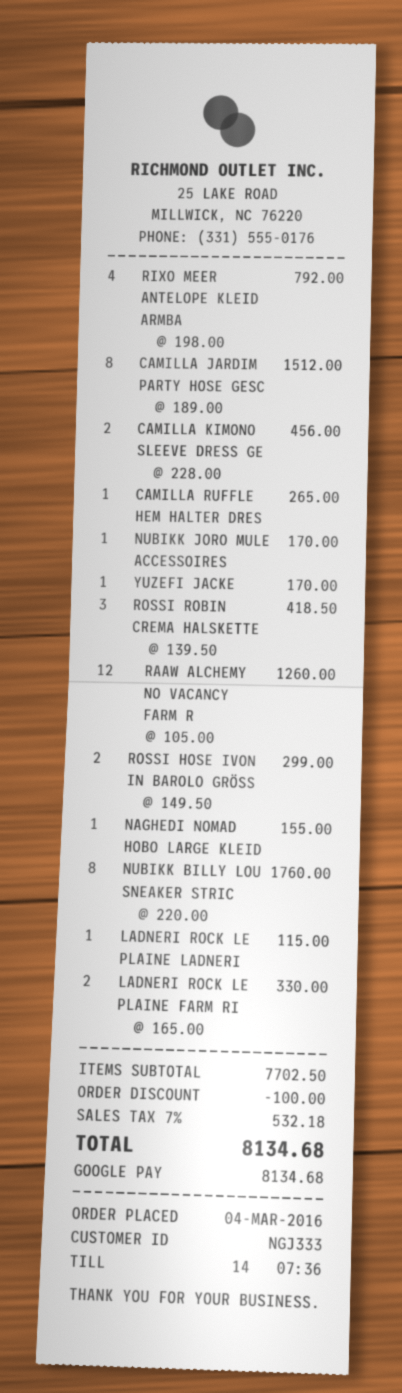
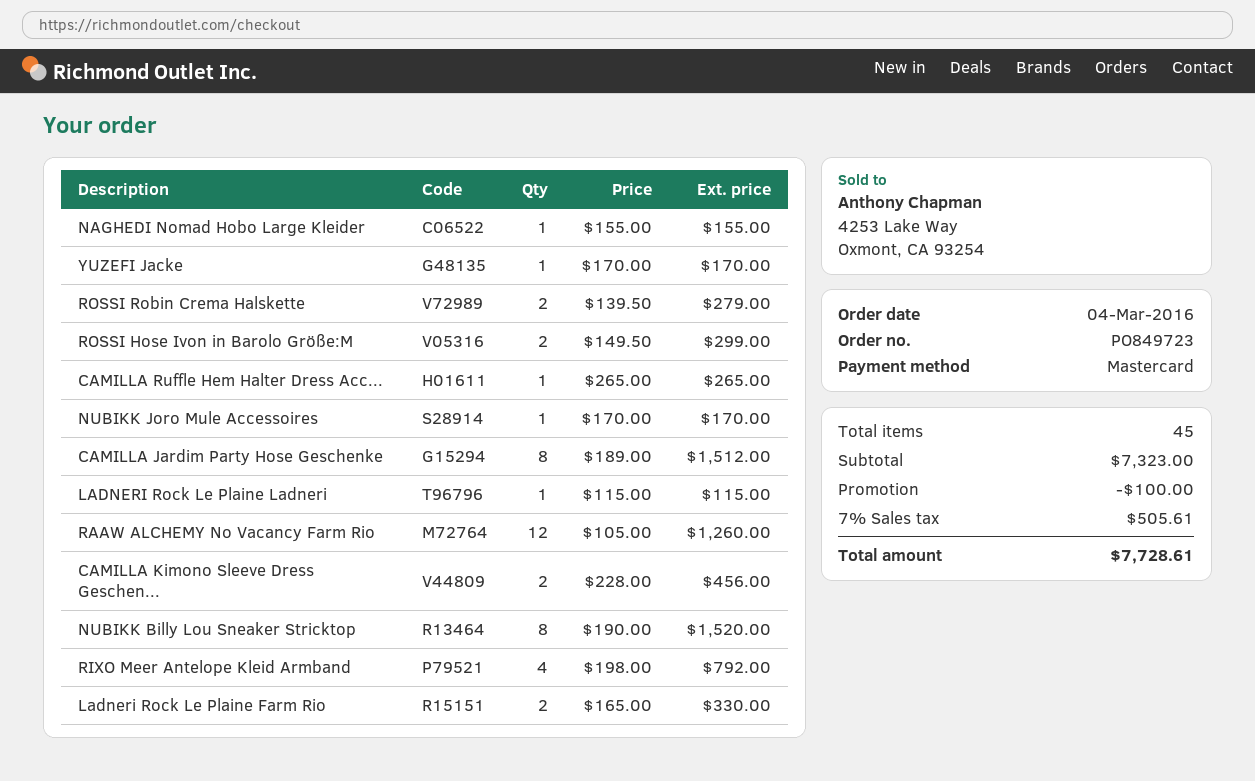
payment method: Google Pay -> Mastercard
ROSSI ROBIN CREMA HALSKETTE: 3 x 139.50 = 418.50 -> 2 x 139.50 = 279.00
NUBIKK BILLY LOU SNEAKER STRIC: 8 x 220.00 = 1760.00 -> 8 x 190.00 = 1520.00
subtotal: 7702.50 -> 7323.00
tax: 7% = 532.18 -> 7% = 505.61
total: 8134.68 -> 7728.61

